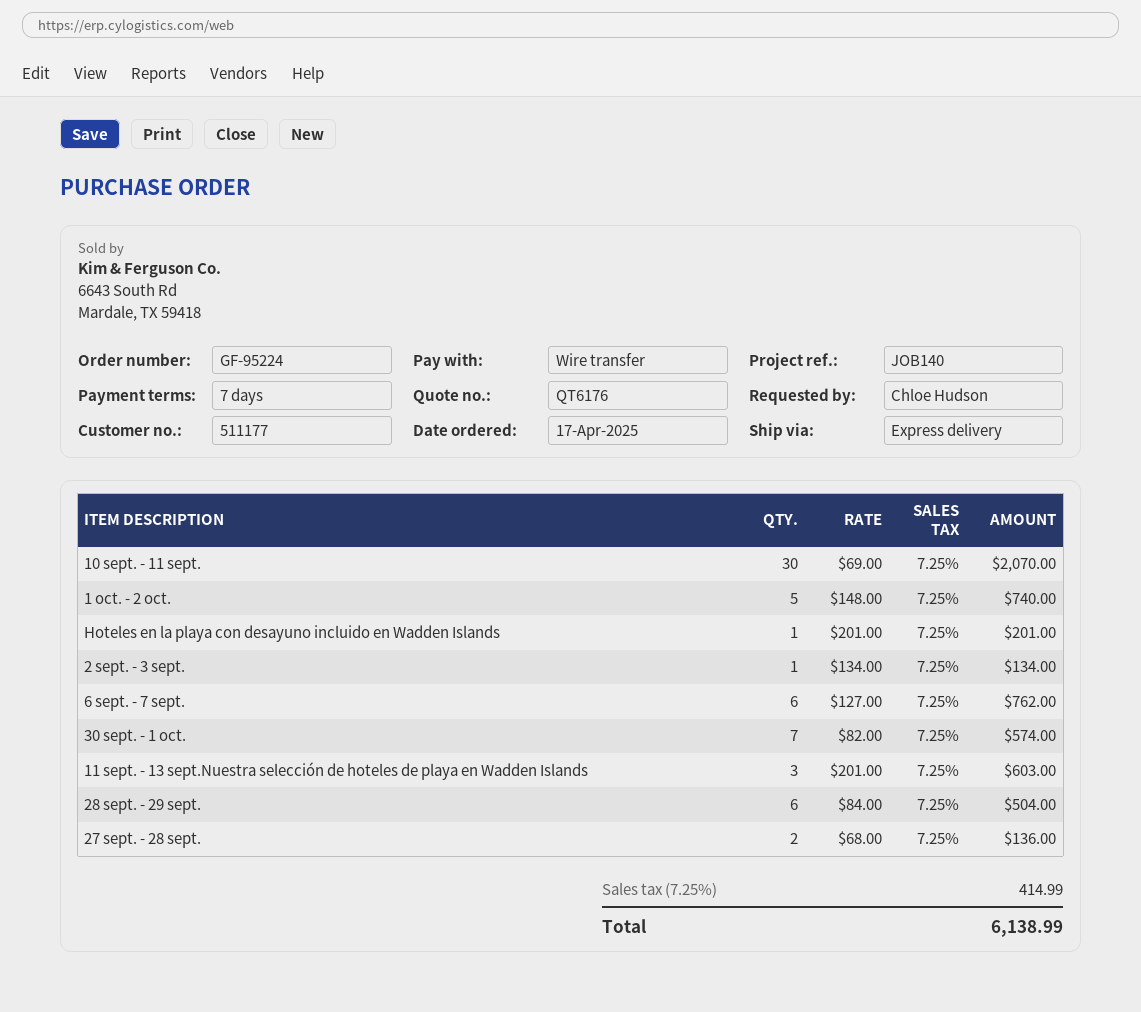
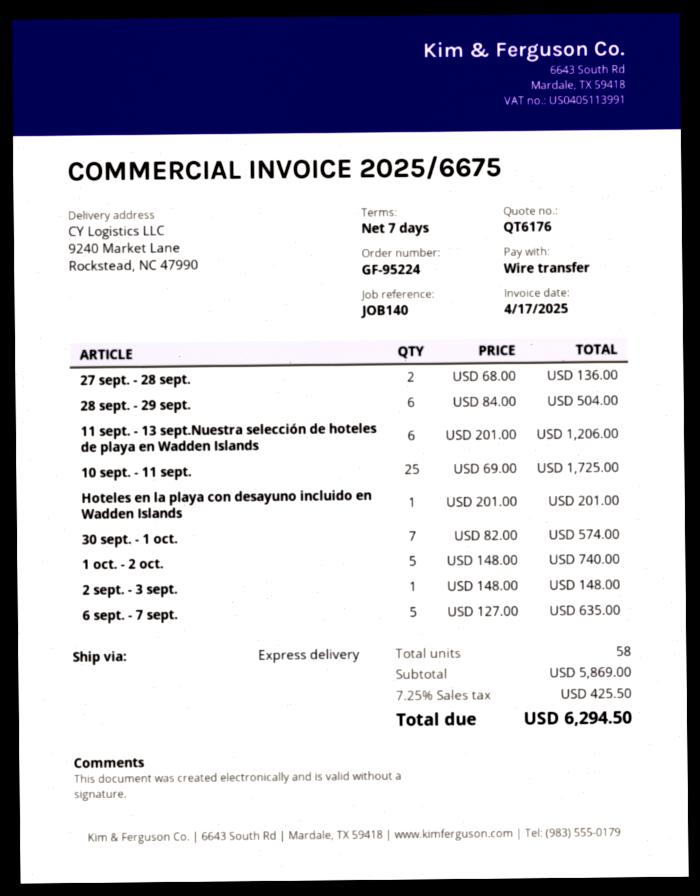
10 sept. - 11 sept.: 30 x 69.00 = 2070.00 -> 25 x 69.00 = 1725.00
2 sept. - 3 sept.: 1 x 134.00 = 134.00 -> 1 x 148.00 = 148.00
6 sept. - 7 sept.: 6 x 127.00 = 762.00 -> 5 x 127.00 = 635.00
11 sept. - 13 sept.Nuestra selección de hoteles de playa en Wadden Islands: 3 x 201.00 = 603.00 -> 6 x 201.00 = 1206.00
tax: 7.25% = 414.99 -> 7.25% = 425.50
total: 6138.99 -> 6294.50

